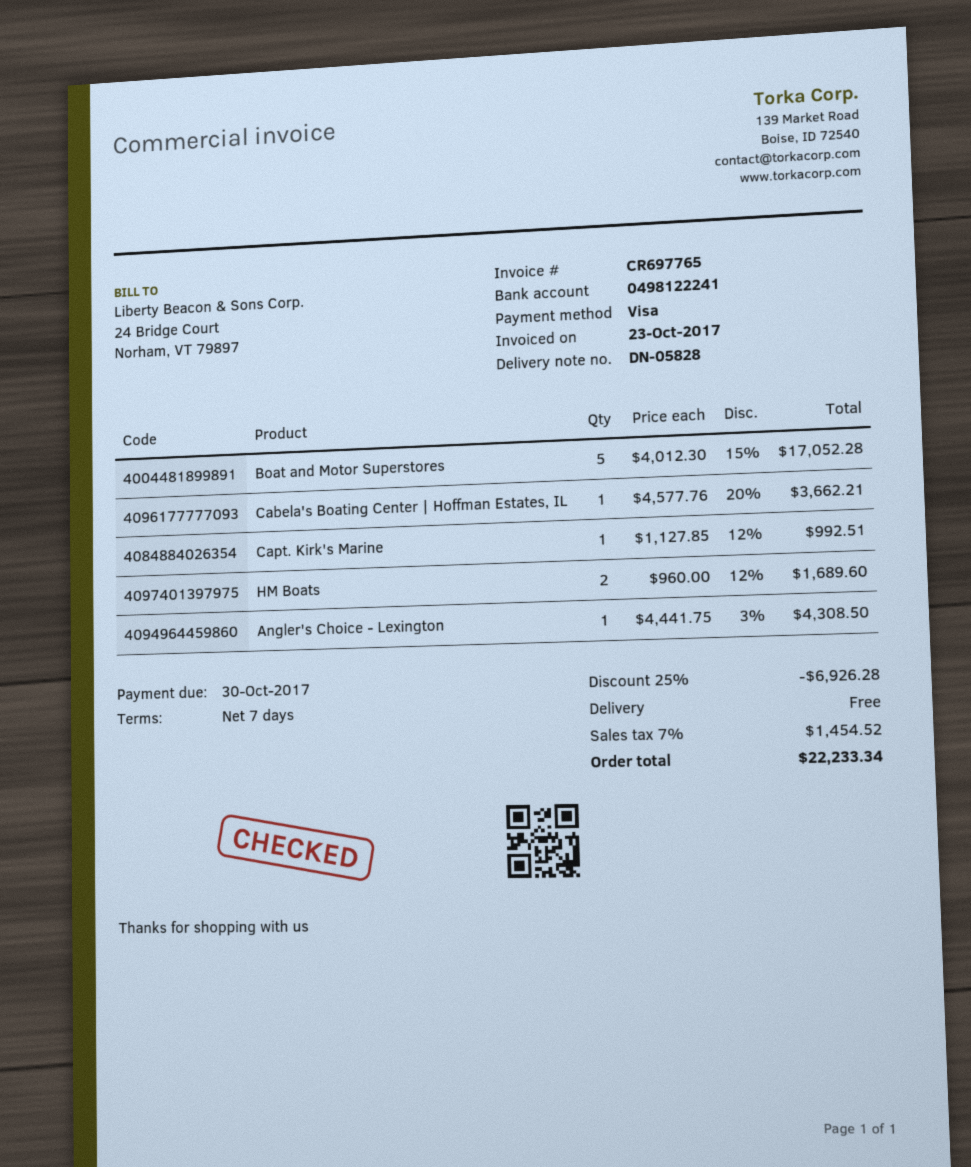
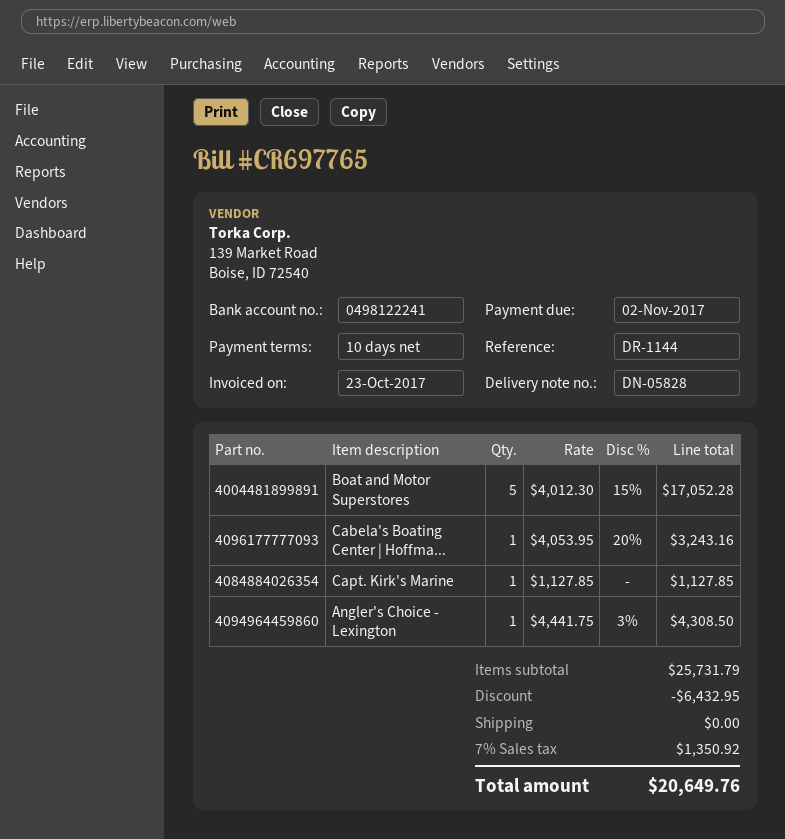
payment terms: 7 days -> 10 days
due date: 2017-10-30 -> 2017-11-02
Cabela's Boating Center | Hoffman Estates, IL: 1 x 4577.76 - 20% = 3662.21 -> 1 x 4053.95 - 20% = 3243.16
Capt. Kirk's Marine: 1 x 1127.85 - 12% = 992.51 -> 1 x 1127.85 = 1127.85
HM Boats: 2 x 960.00 - 12% = 1689.60 -> none
discount: 6926.28 -> 6432.95
tax: 7% = 1454.52 -> 7% = 1350.92
total: 22233.34 -> 20649.76

